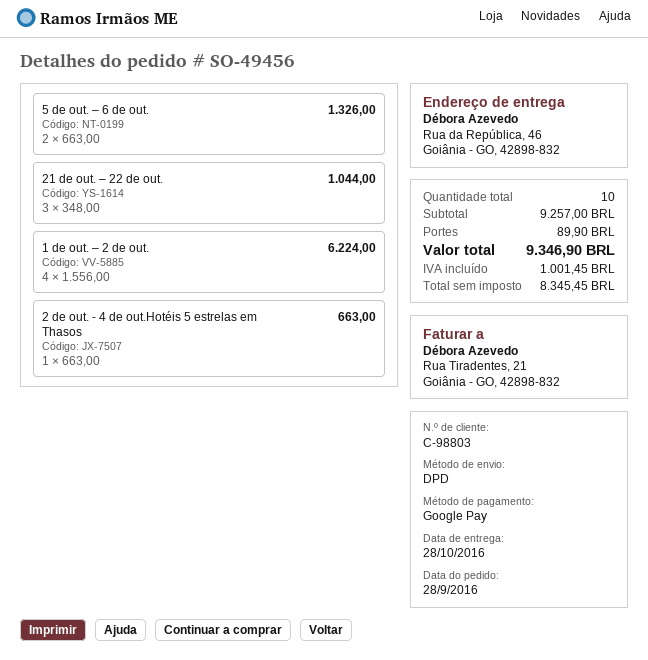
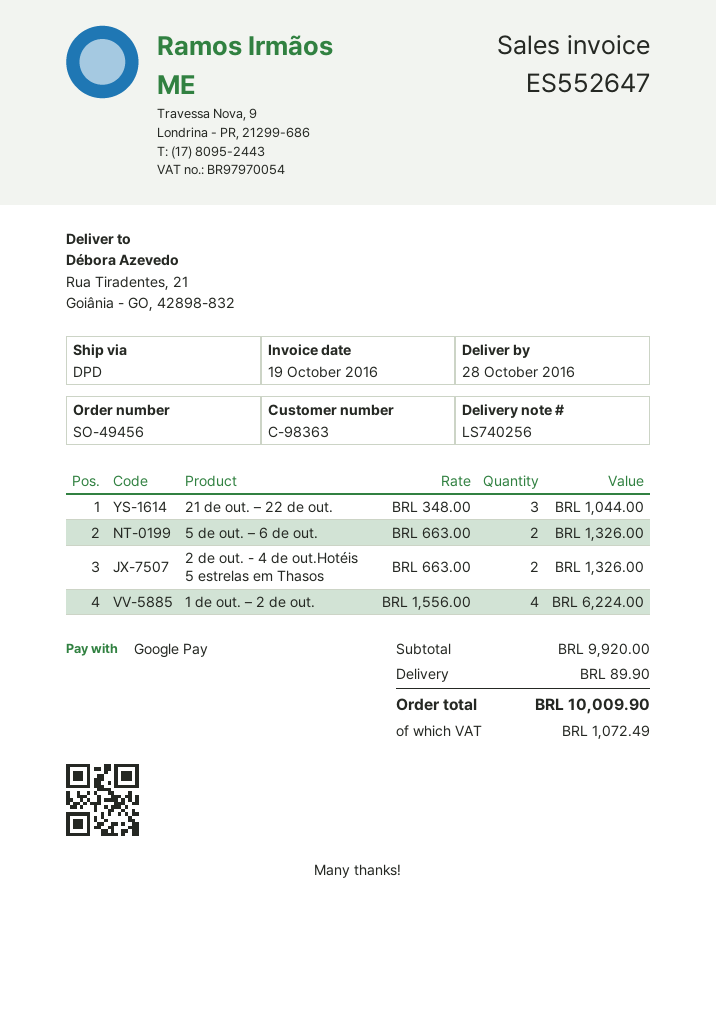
customer number: C-98803 -> C-98363
ship to: Rua da República, 46, Goiânia - GO, 42898-832 -> Rua Tiradentes, 21, Goiânia - GO, 42898-832
2 de out. - 4 de out.Hotéis 5 estrelas em Thasos: 1 x 663.00 = 663.00 -> 2 x 663.00 = 1326.00
subtotal: 9257.00 -> 9920.00
tax: 1001.45 -> 1072.49
total: 9346.90 -> 10009.90

